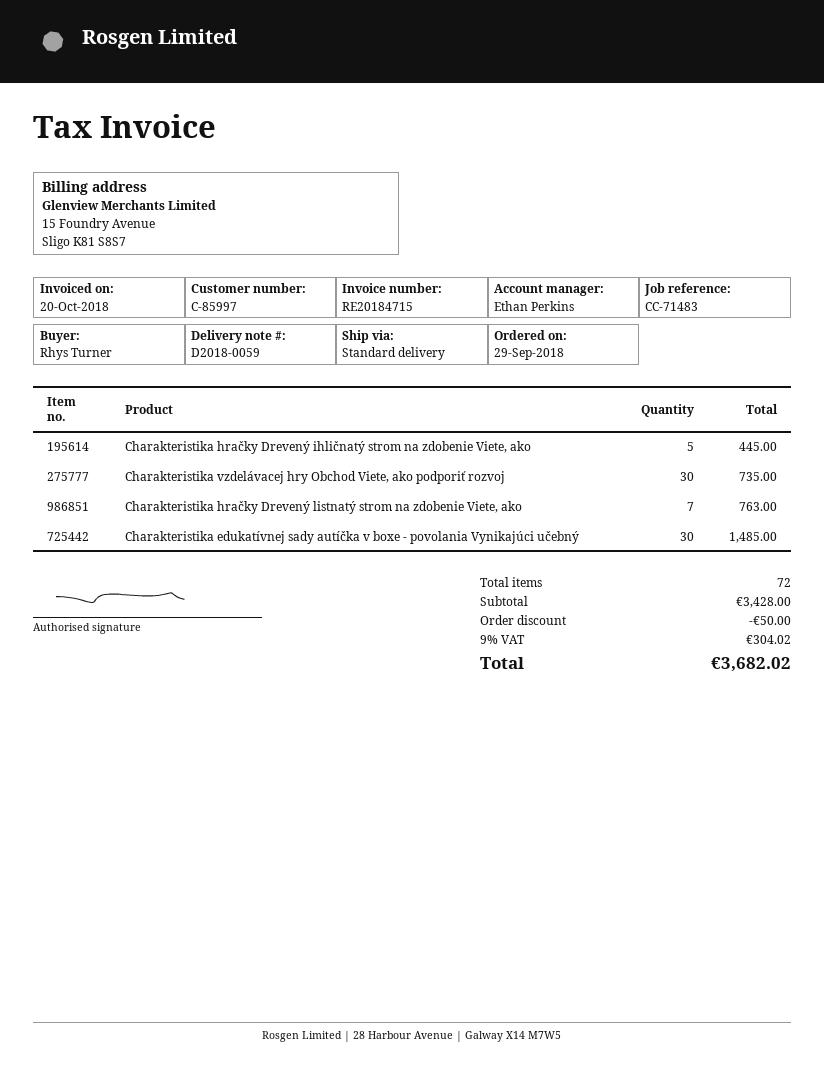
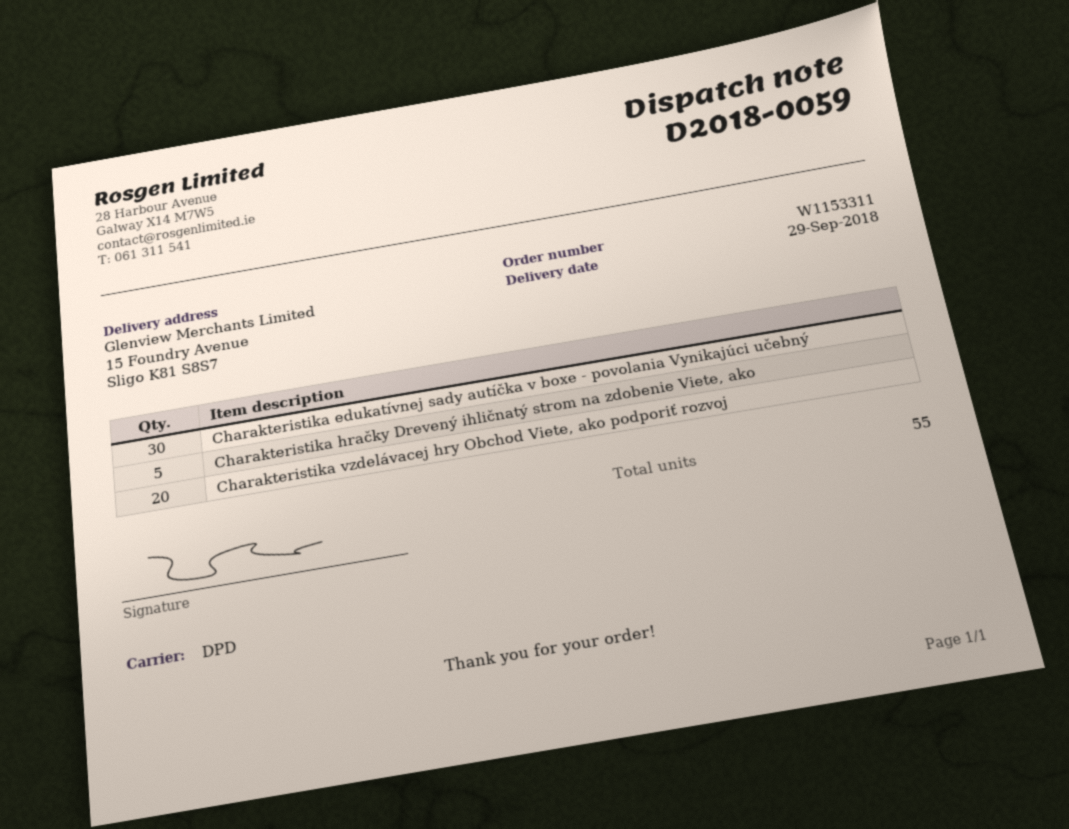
shipping method: standard -> DPD
Charakteristika vzdelávacej hry Obchod Viete, ako podporiť rozvoj: 30 -> 20
Charakteristika hračky Drevený listnatý strom na zdobenie Viete, ako: 7 -> none
total quantity: 72 -> 55

